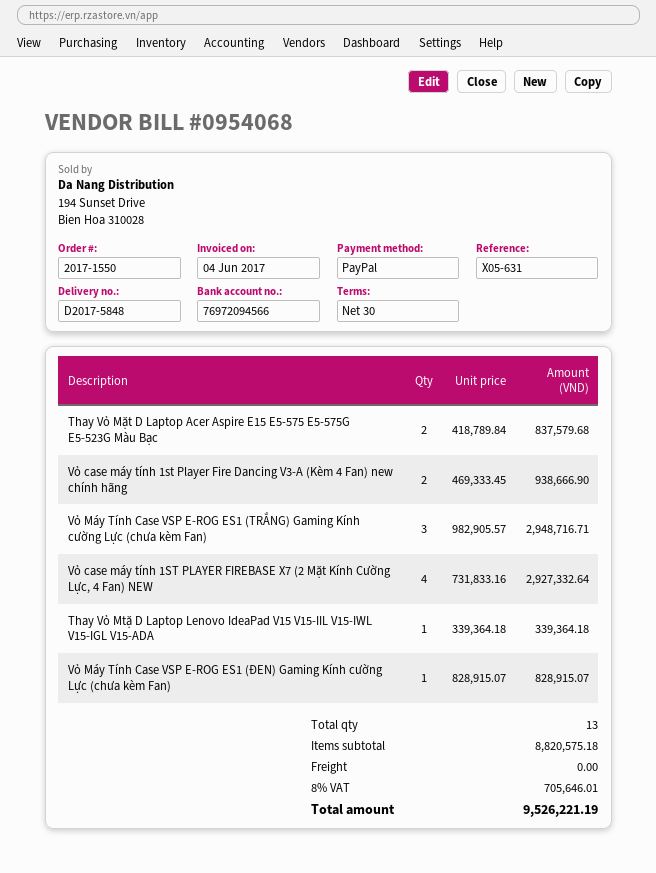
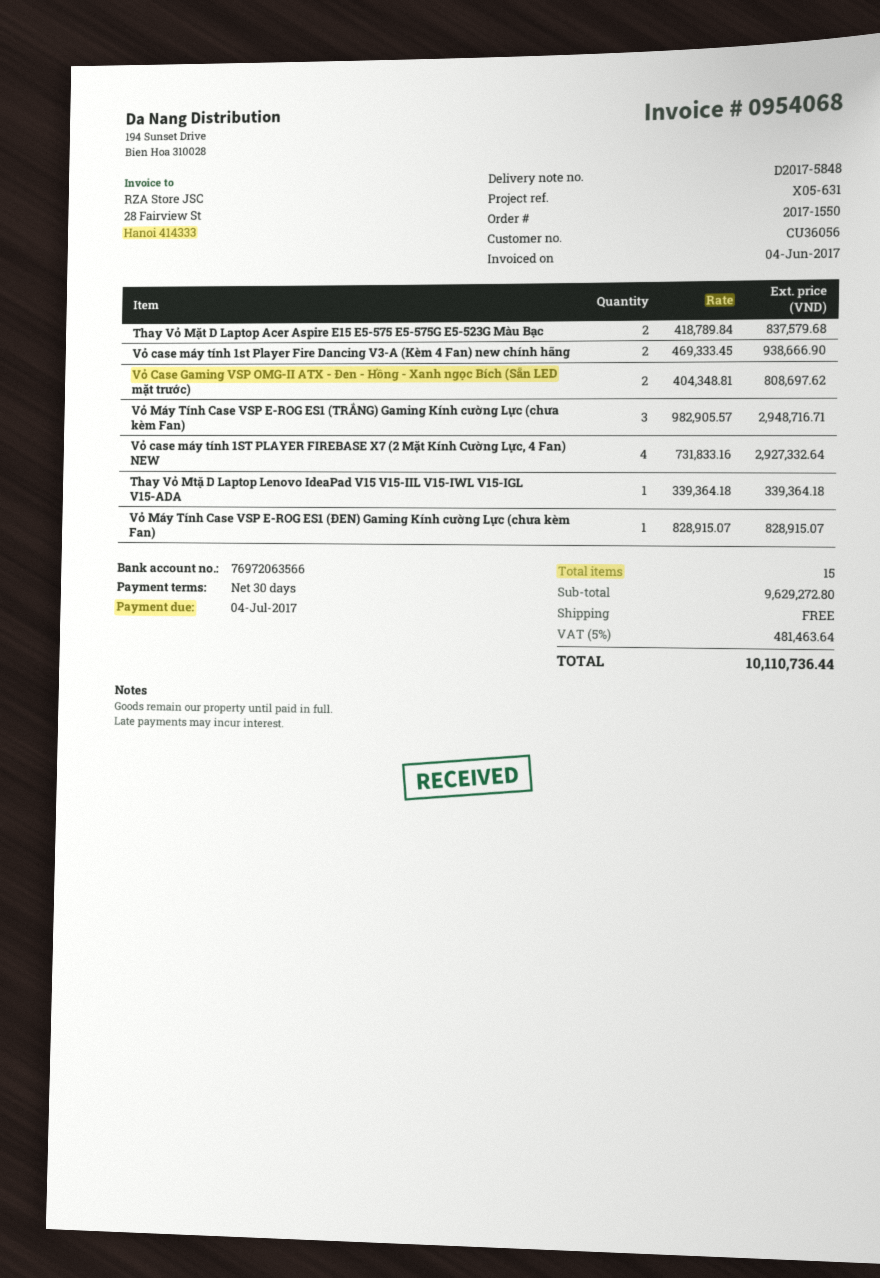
bank account: 76972094566 -> 76972063566
Vỏ Case Gaming VSP OMG-II ATX - Đen - Hồng - Xanh ngọc Bích (Sẵn LED mặt trước): none -> 2 x 404348.81 = 808697.62
total quantity: 13 -> 15
subtotal: 8820575.18 -> 9629272.80
tax: 8% = 705646.01 -> 5% = 481463.64
total: 9526221.19 -> 10110736.44

